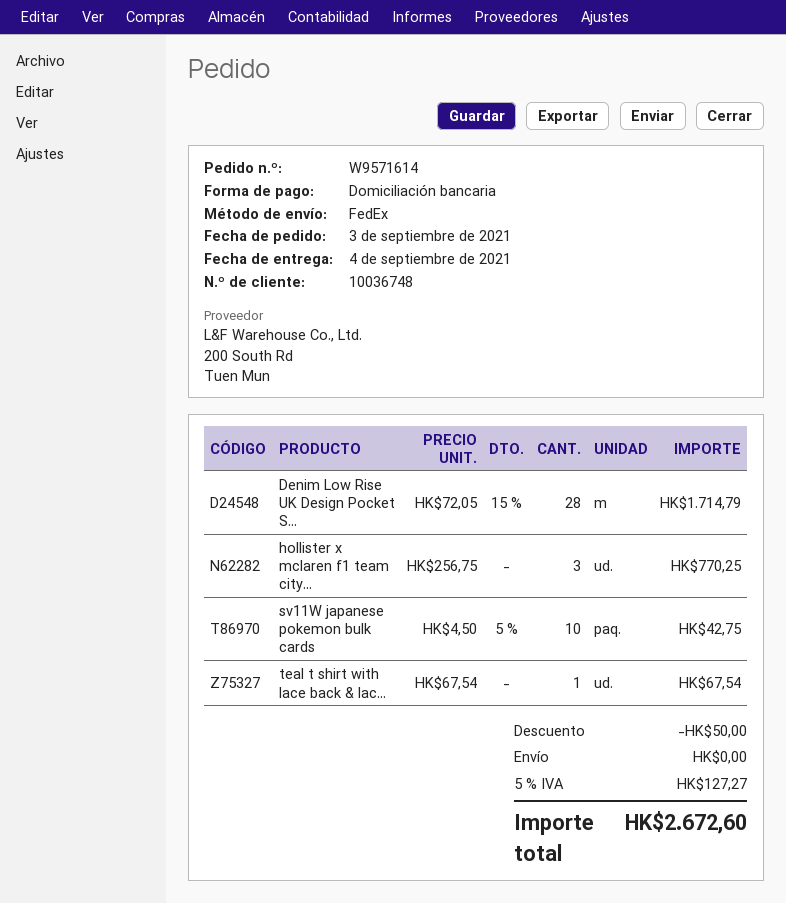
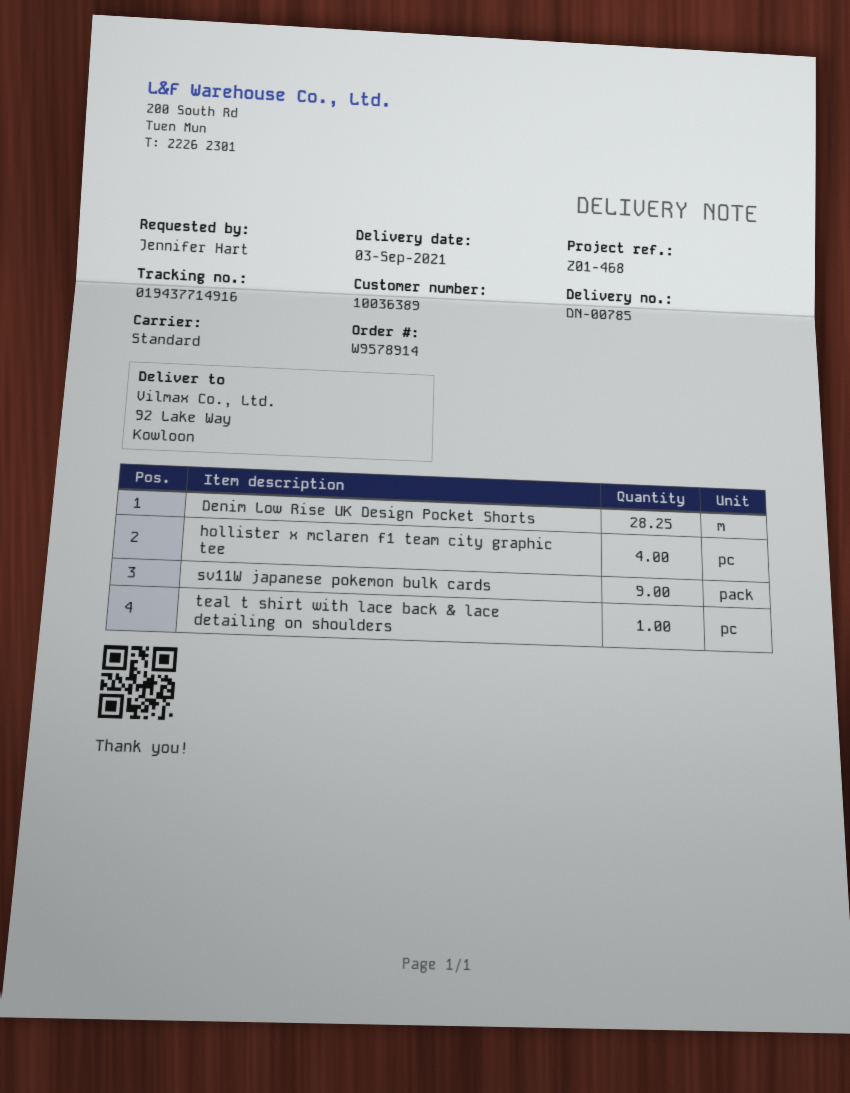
order number: W9571614 -> W9578914
delivery date: 2021-09-04 -> 2021-09-03
customer number: 10036748 -> 10036389
shipping method: FedEx -> standard
Denim Low Rise UK Design Pocket S...: 28 -> 28.25
hollister x mclaren f1 team city...: 3 -> 4
sv11W japanese pokemon bulk cards: 10 -> 9

